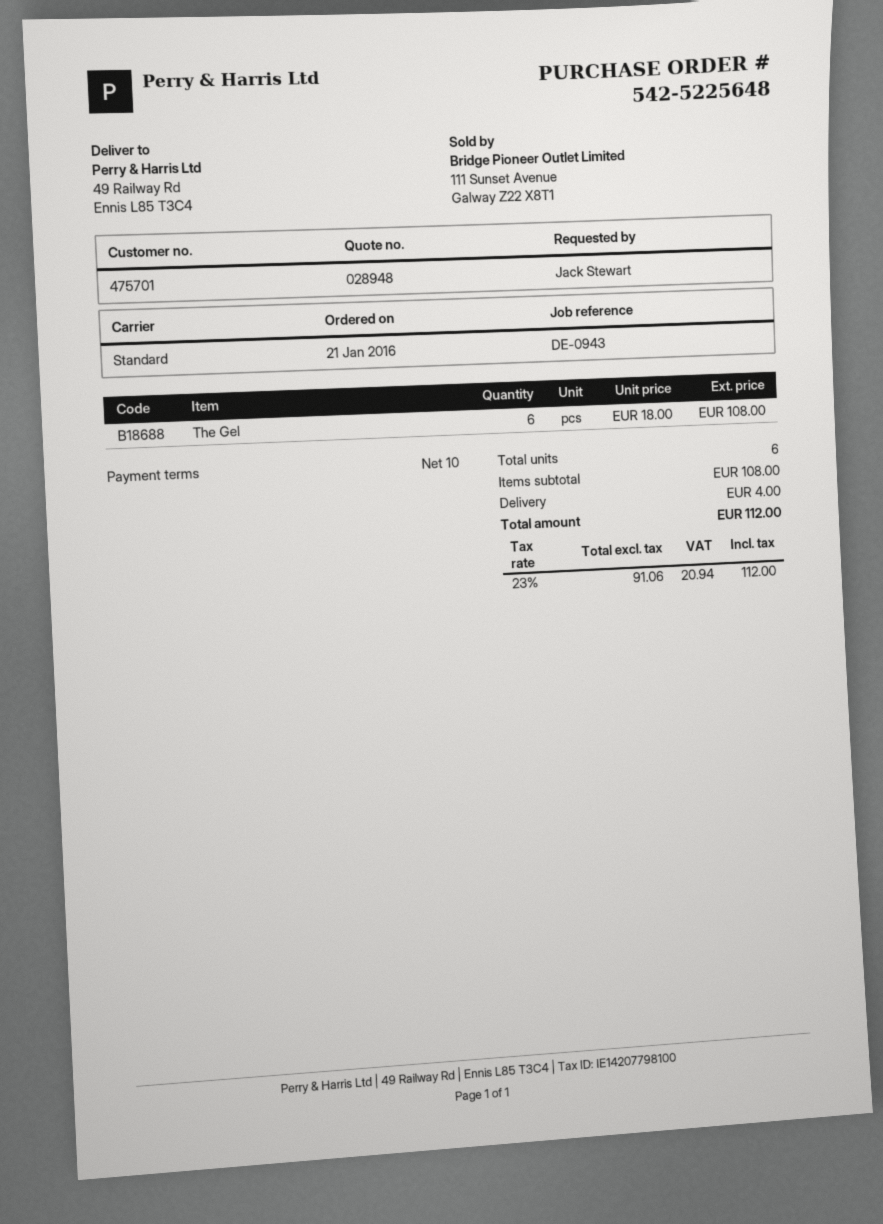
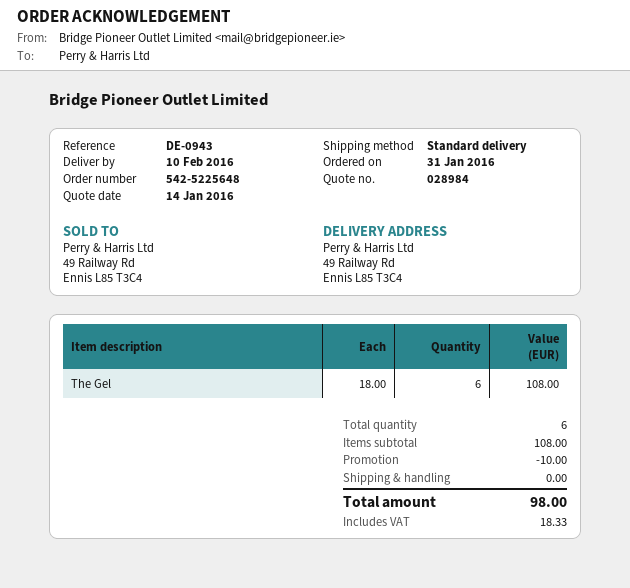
quote number: 028948 -> 028984
order date: 2016-01-21 -> 2016-01-31
discount: none -> 10.00
shipping: 4.00 -> 0.00
tax: 20.94 -> 18.33
total: 112.00 -> 98.00

